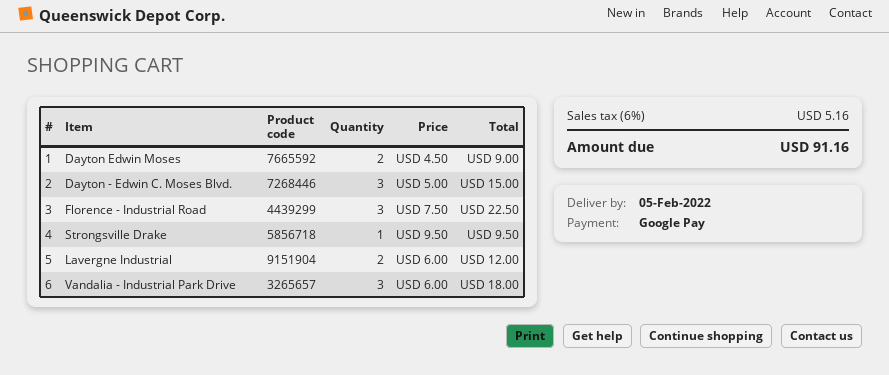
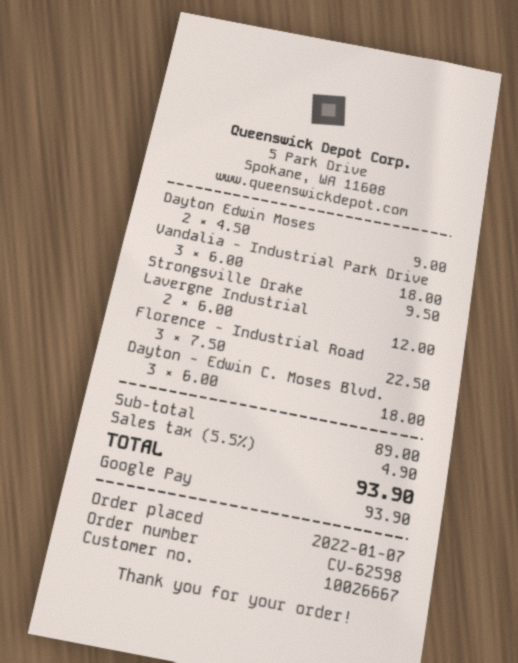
Dayton - Edwin C. Moses Blvd.: 3 x 5.00 = 15.00 -> 3 x 6.00 = 18.00
tax: 6% = 5.16 -> 5.5% = 4.90
total: 91.16 -> 93.90

